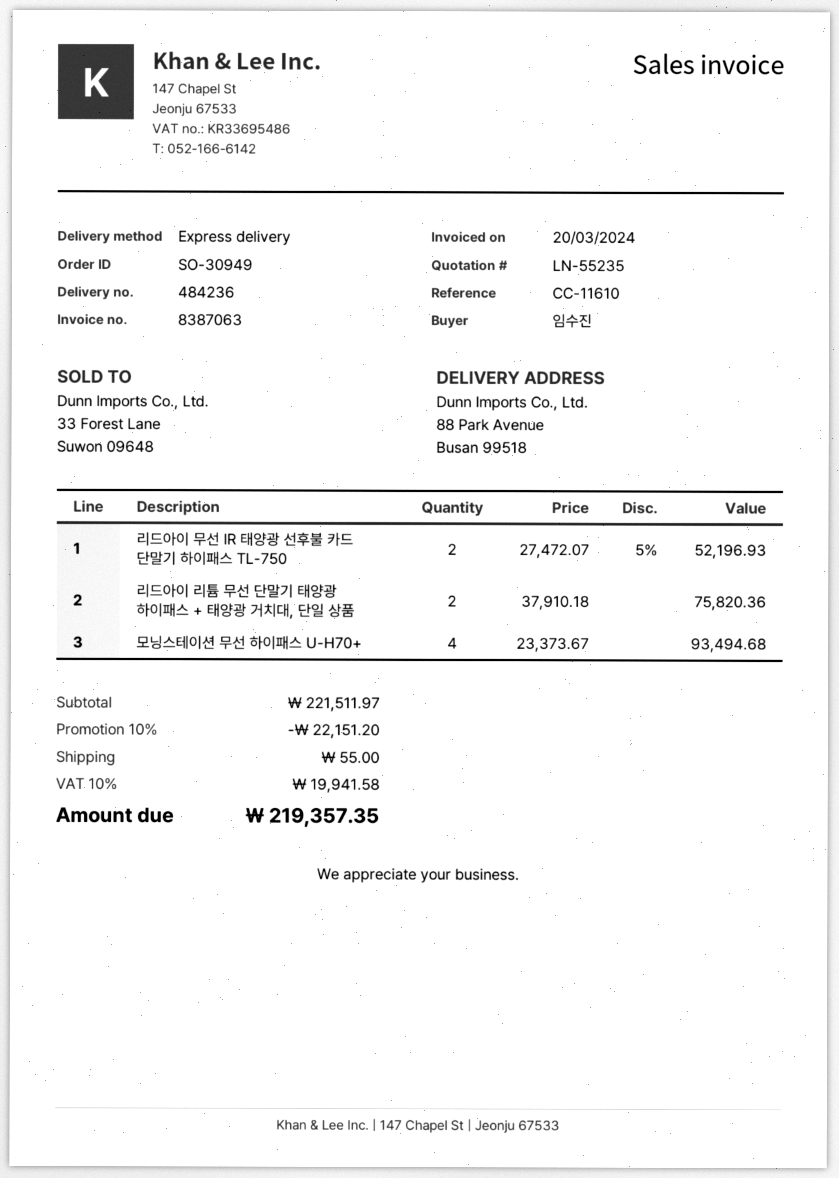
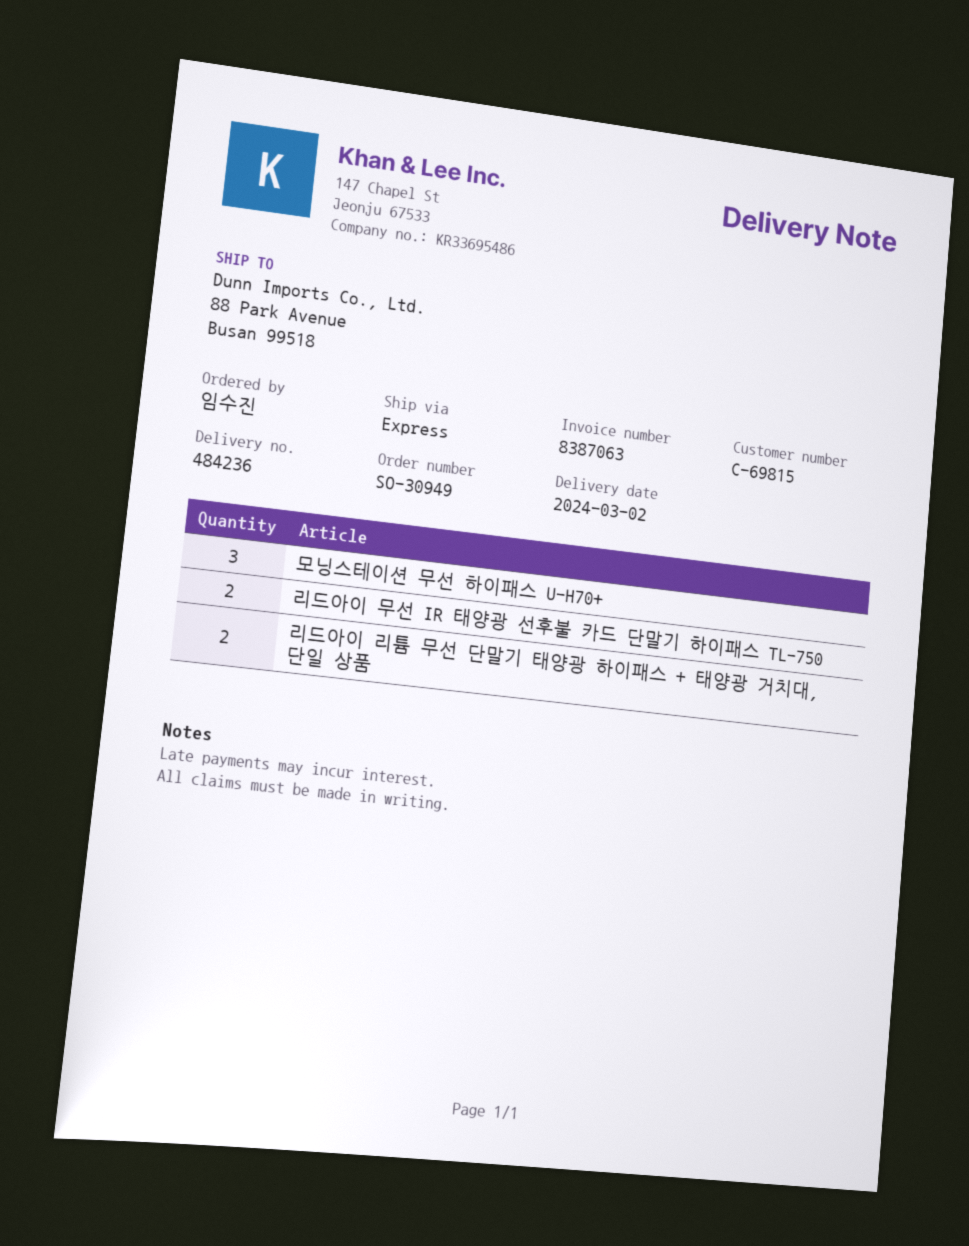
모닝스테이션 무선 하이패스 U-H70+: 4 -> 3

